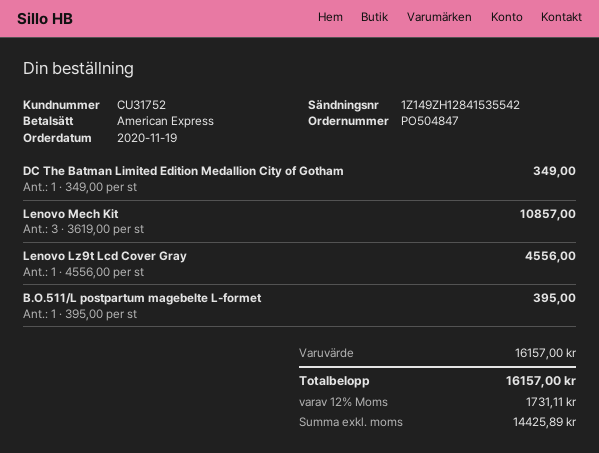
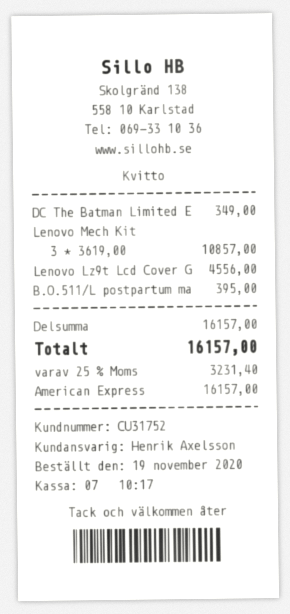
tax: 12% = 1731.11 -> 25% = 3231.40

